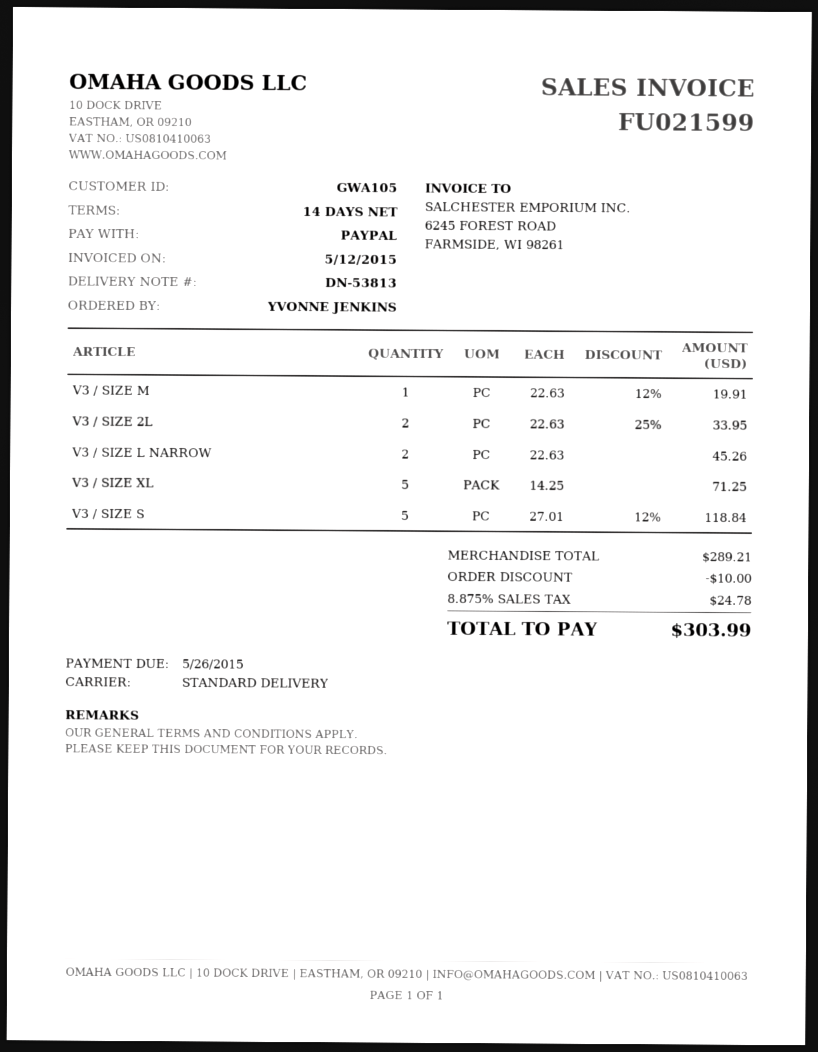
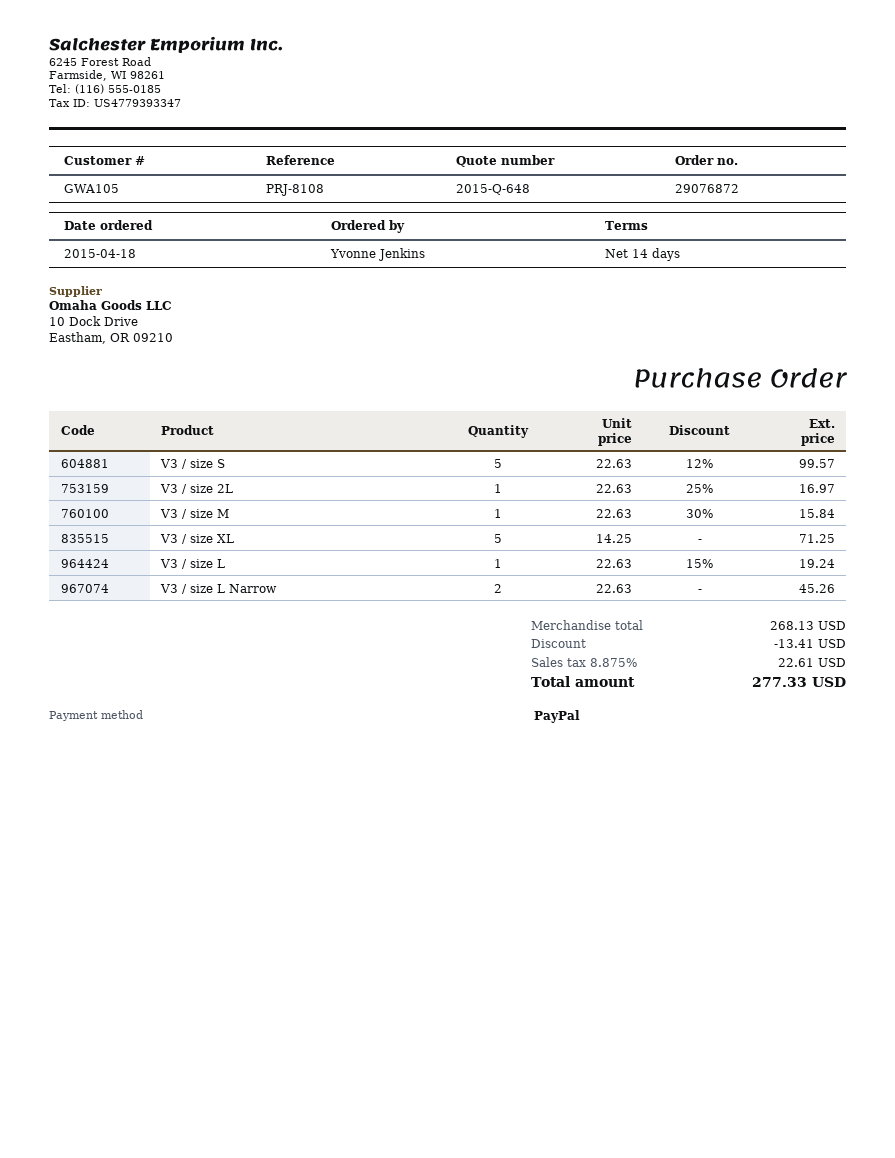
V3 / SIZE M: 1 x 22.63 - 12% = 19.91 -> 1 x 22.63 - 30% = 15.84
V3 / SIZE 2L: 2 x 22.63 - 25% = 33.95 -> 1 x 22.63 - 25% = 16.97
V3 / SIZE S: 5 x 27.01 - 12% = 118.84 -> 5 x 22.63 - 12% = 99.57
V3 / size L: none -> 1 x 22.63 - 15% = 19.24
subtotal: 289.21 -> 268.13
discount: 10.00 -> 13.41
tax: 8.875% = 24.78 -> 8.875% = 22.61
total: 303.99 -> 277.33

